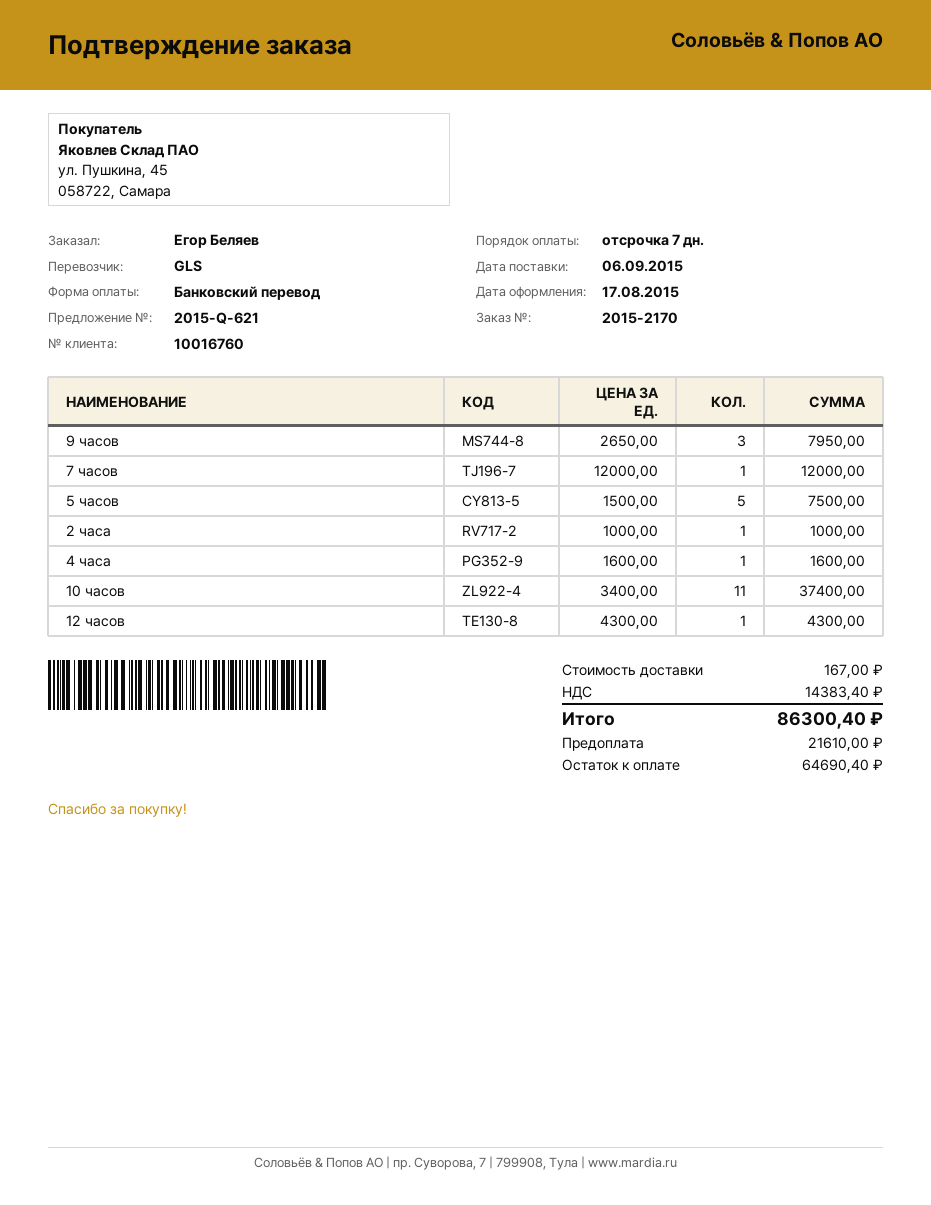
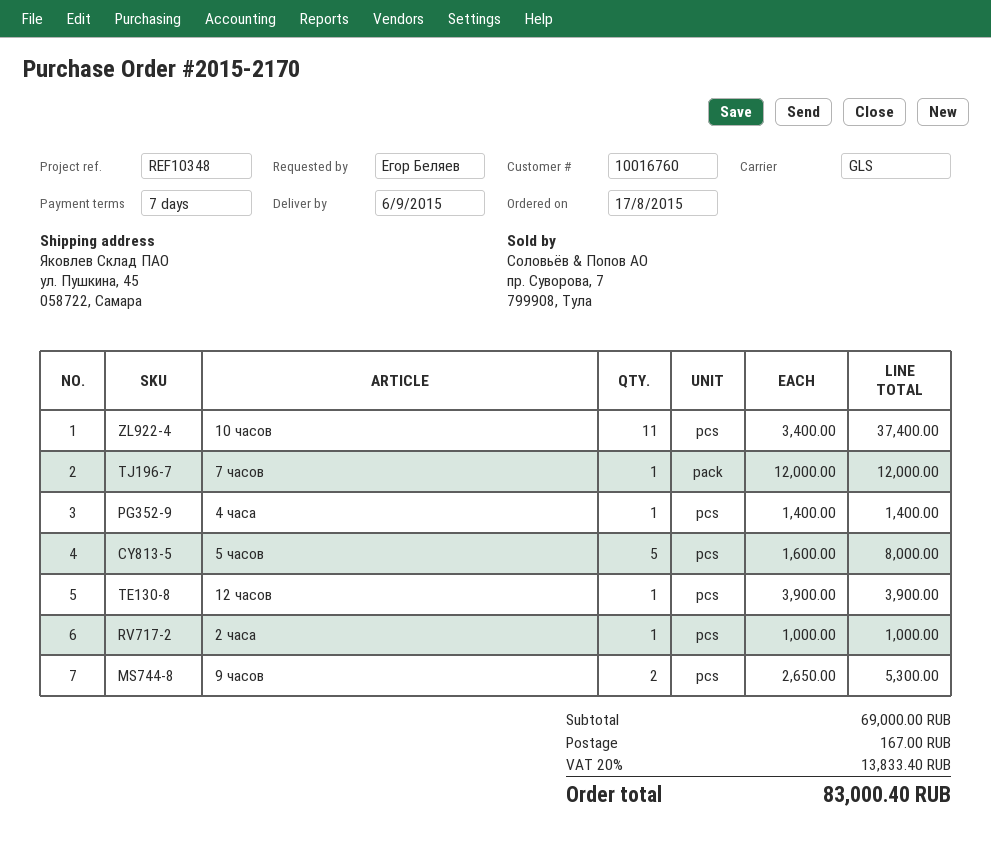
9 часов: 3 x 2650.00 = 7950.00 -> 2 x 2650.00 = 5300.00
5 часов: 5 x 1500.00 = 7500.00 -> 5 x 1600.00 = 8000.00
4 часа: 1 x 1600.00 = 1600.00 -> 1 x 1400.00 = 1400.00
12 часов: 1 x 4300.00 = 4300.00 -> 1 x 3900.00 = 3900.00
tax: 14383.40 -> 13833.40
total: 86300.40 -> 83000.40

